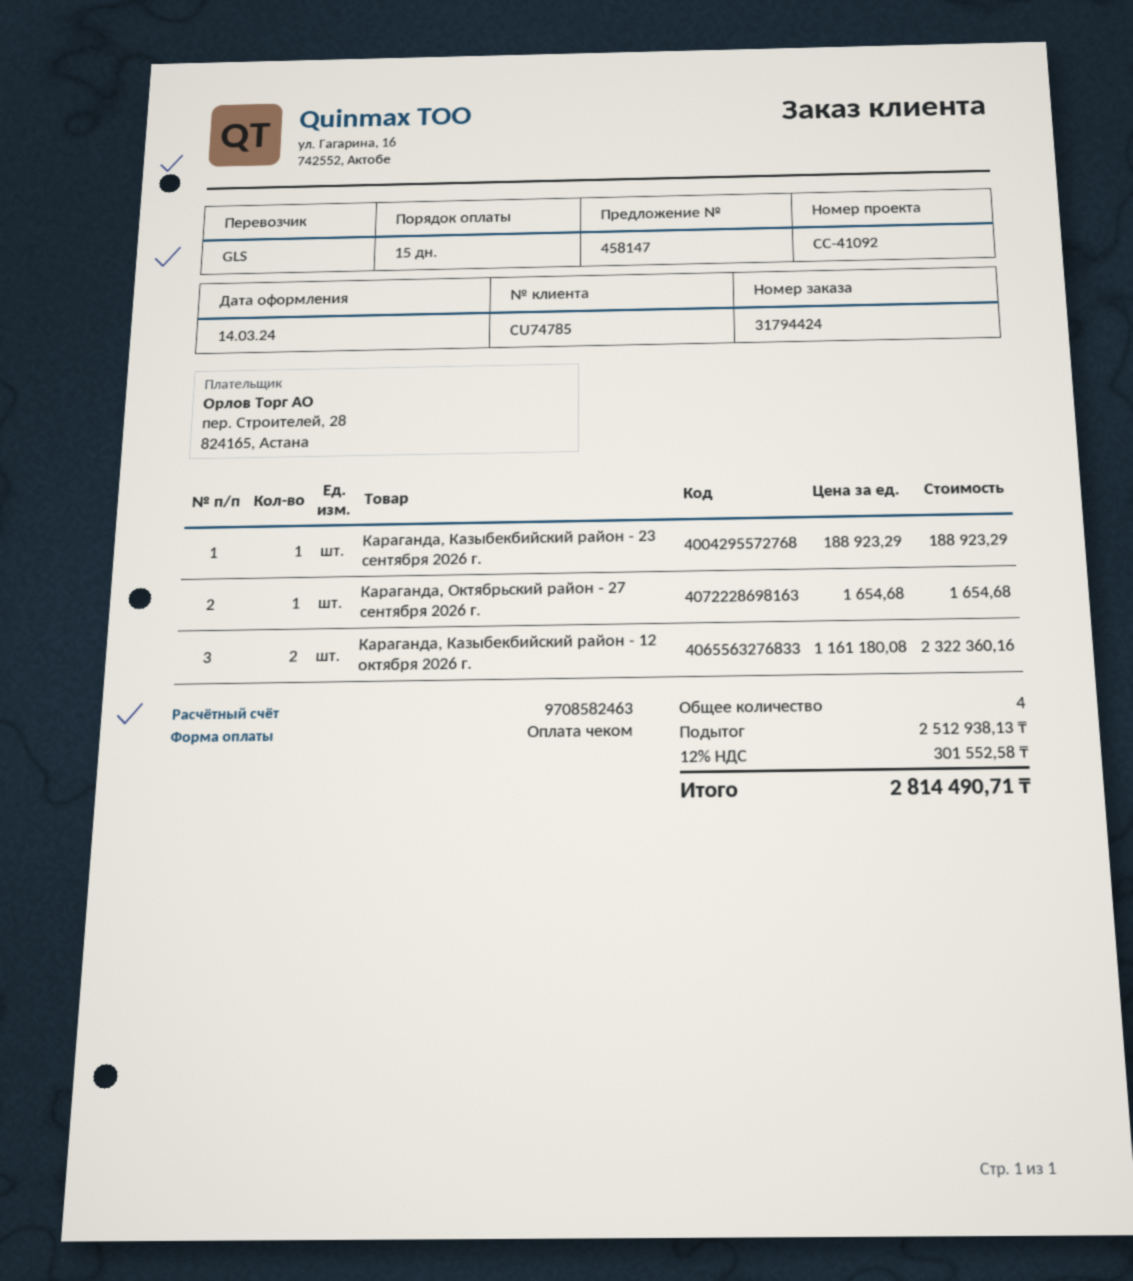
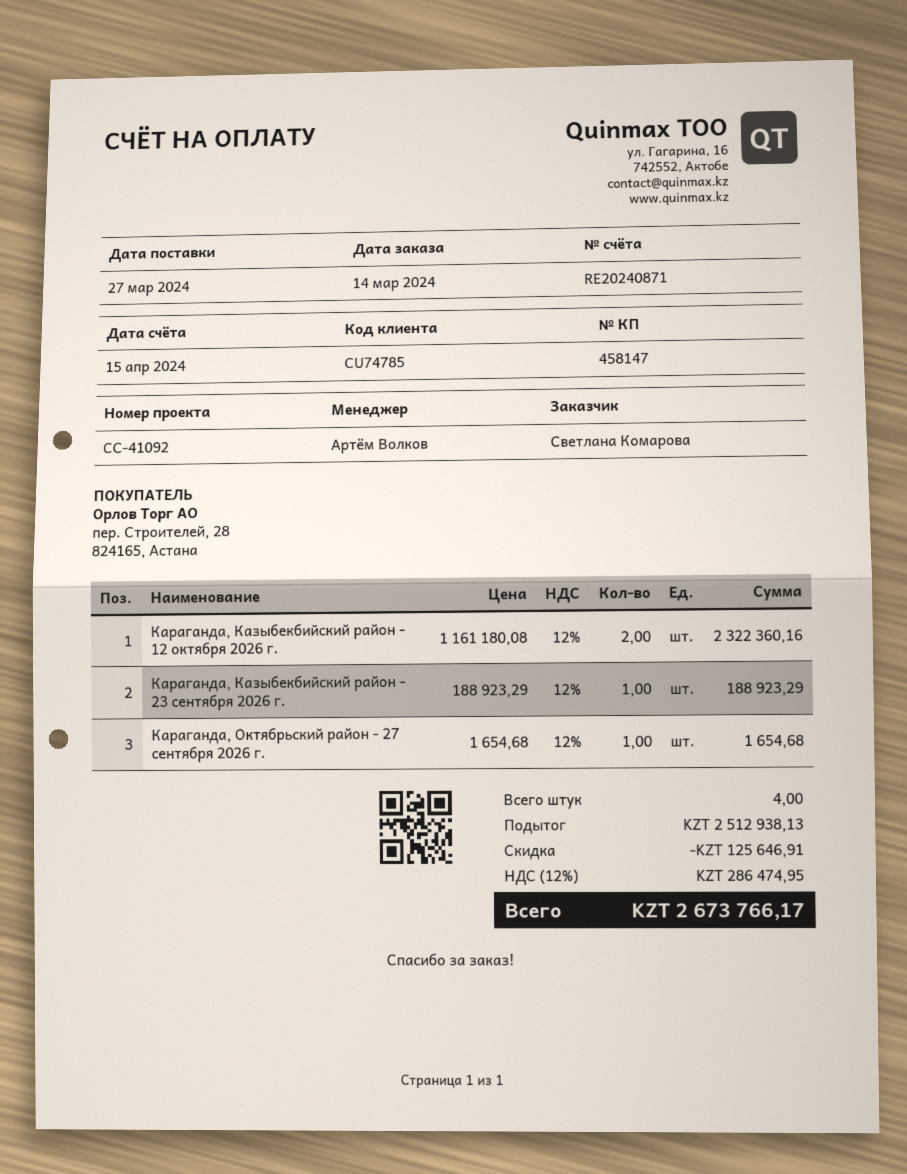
discount: none -> 125646.91
tax: 12% = 301552.58 -> 12% = 286474.95
total: 2814490.71 -> 2673766.17

